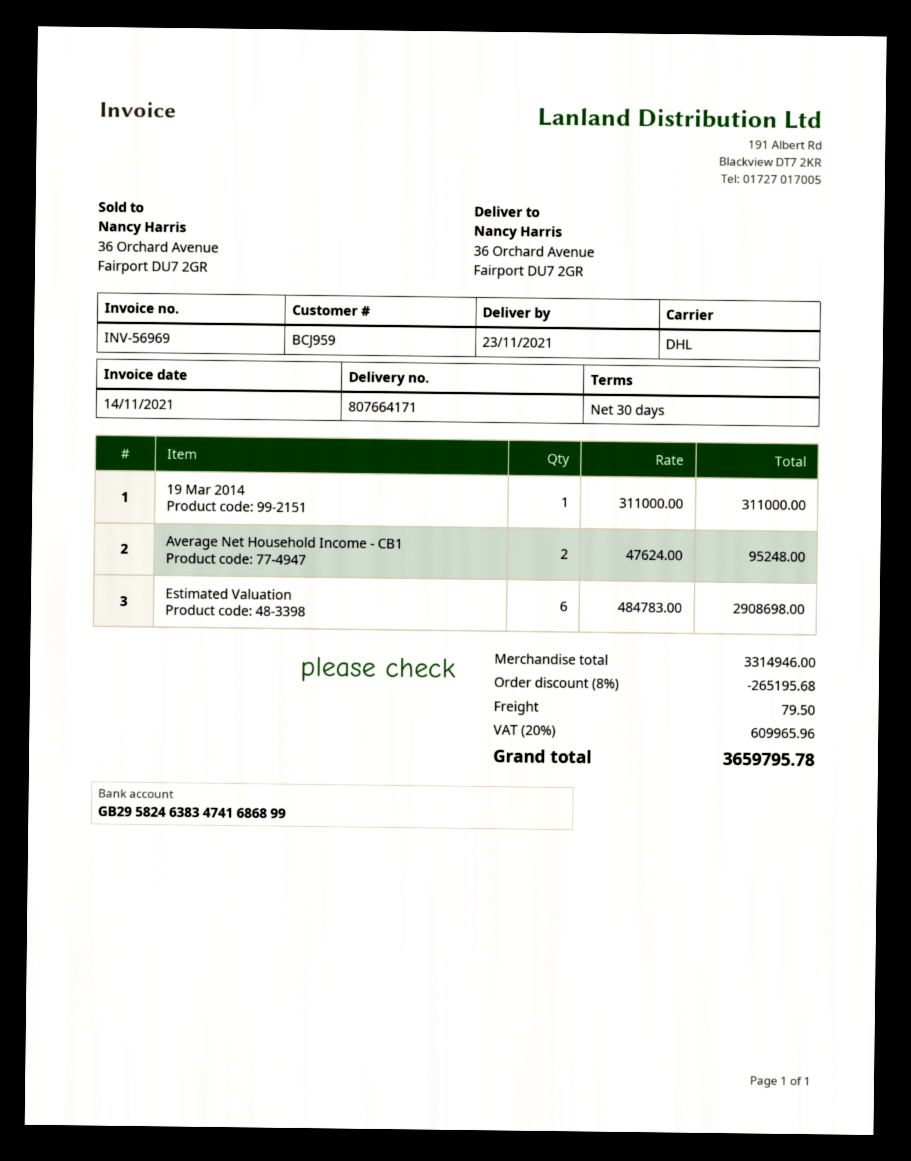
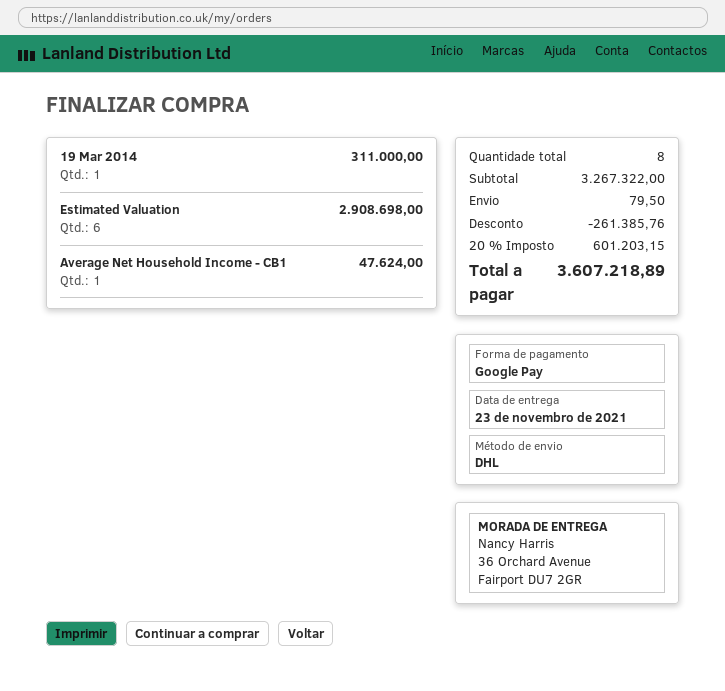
Average Net Household Income - CB1: 2 for 95248.00 -> 1 for 47624.00
subtotal: 3314946.00 -> 3267322.00
discount: 265195.68 -> 261385.76
tax: 20% = 609965.96 -> 20% = 601203.15
total: 3659795.78 -> 3607218.89

